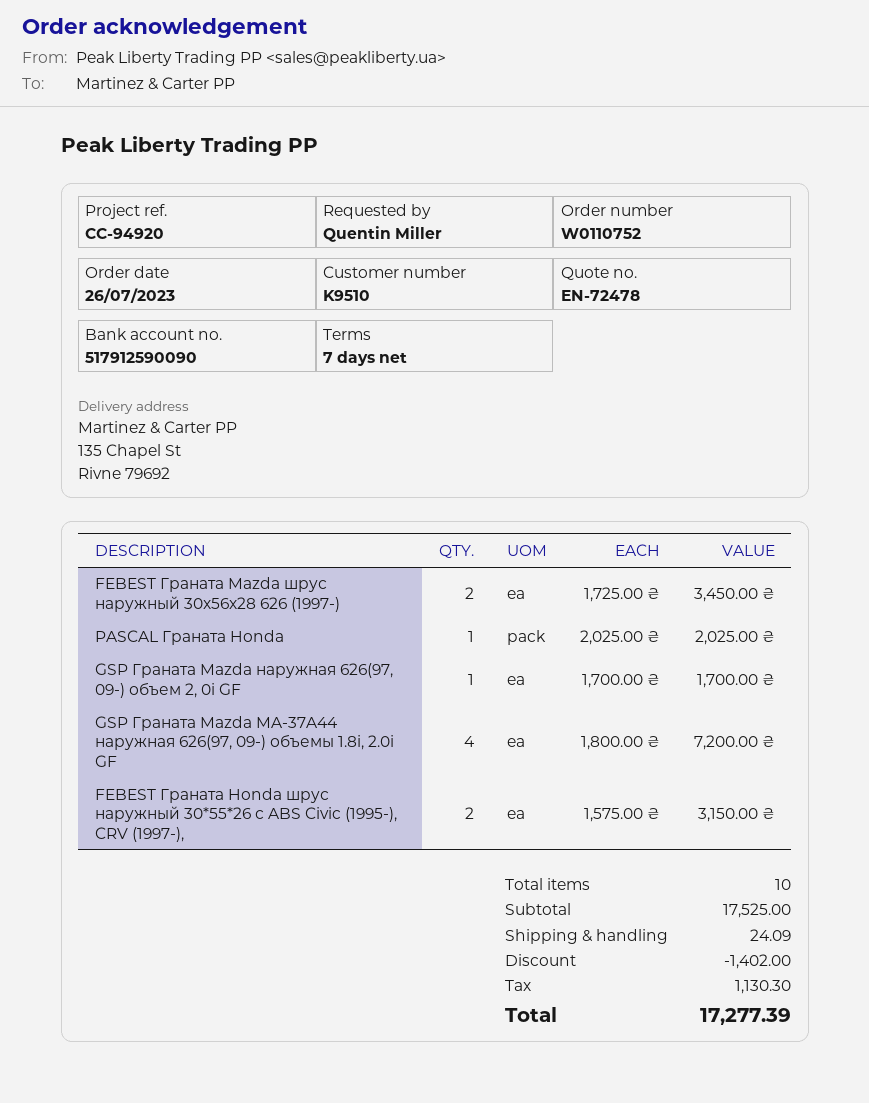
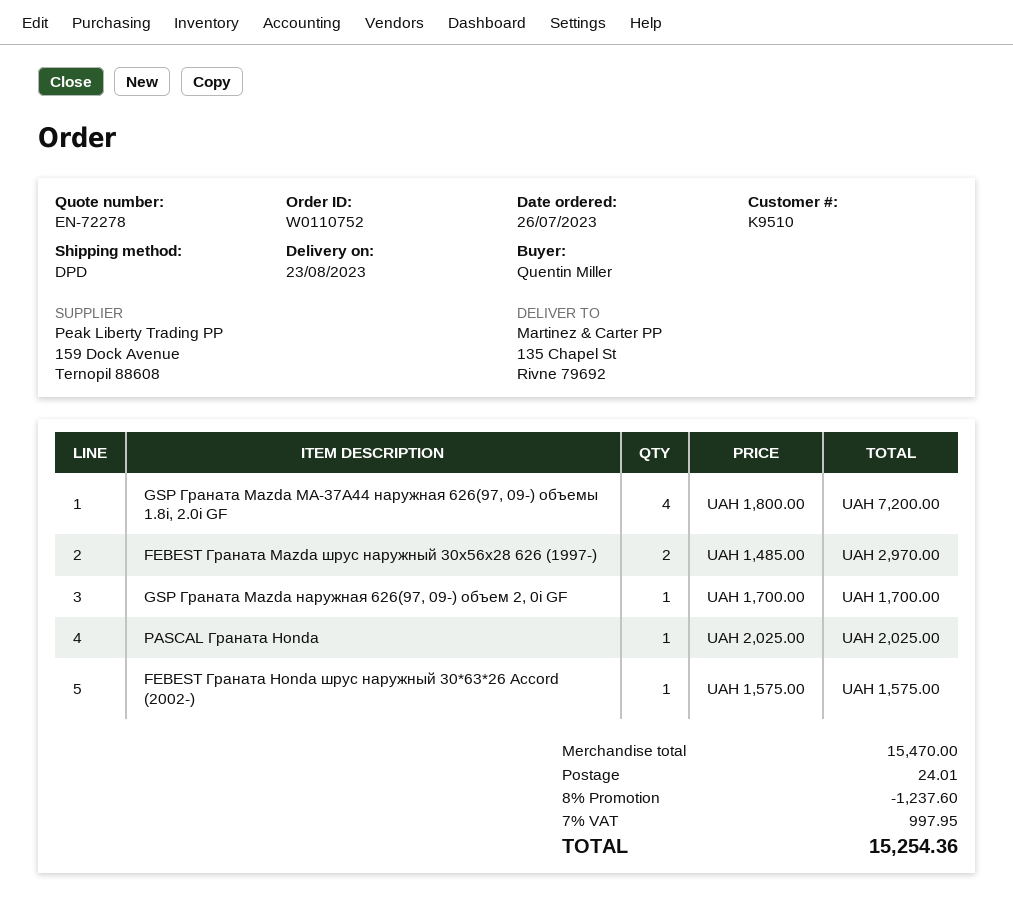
quote number: EN-72478 -> EN-72278
FEBEST Граната Mazda шрус наружный 30x56x28 626 (1997-): 2 x 1725.00 = 3450.00 -> 2 x 1485.00 = 2970.00
FEBEST Граната Honda шрус наружный 30*55*26 с ABS Civic (1995-), CRV (1997-),: 2 x 1575.00 = 3150.00 -> none
FEBEST Граната Honda шрус наружный 30*63*26 Accord (2002-): none -> 1 x 1575.00 = 1575.00
subtotal: 17525.00 -> 15470.00
discount: 1402.00 -> 1237.60
shipping: 24.09 -> 24.01
tax: 1130.30 -> 997.95
total: 17277.39 -> 15254.36

